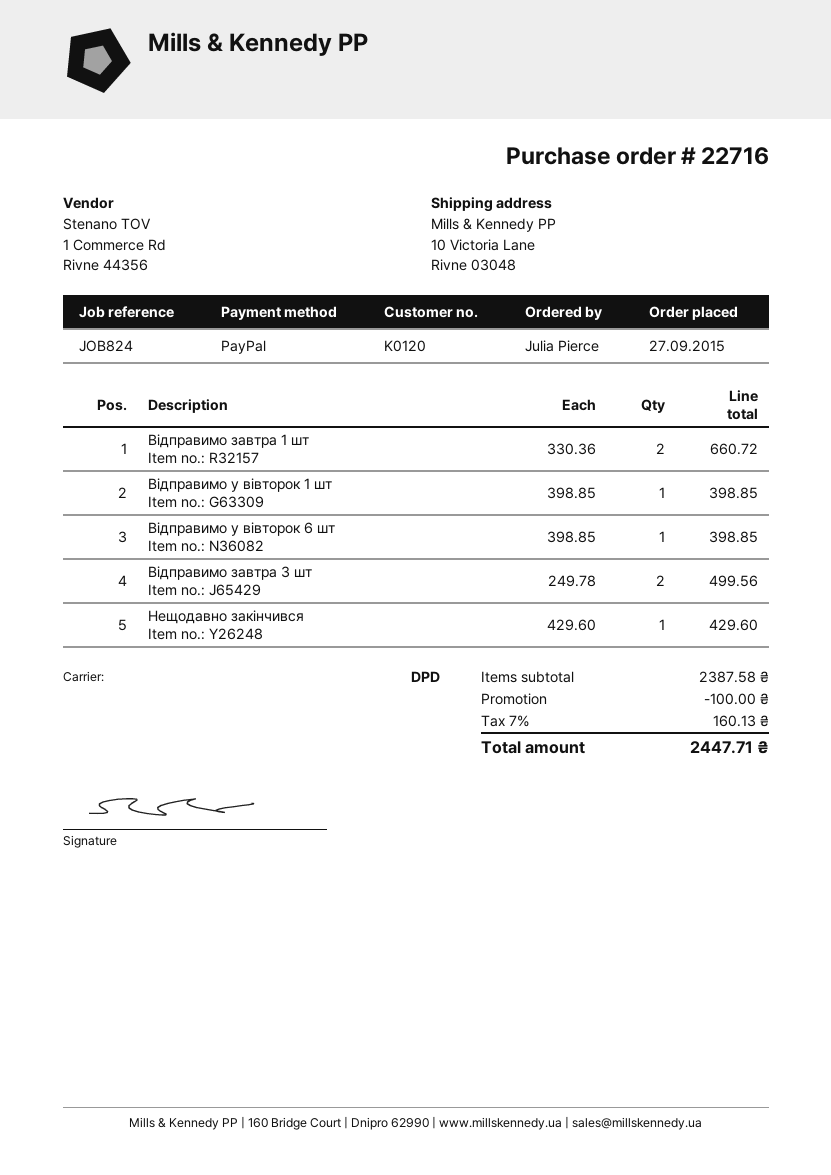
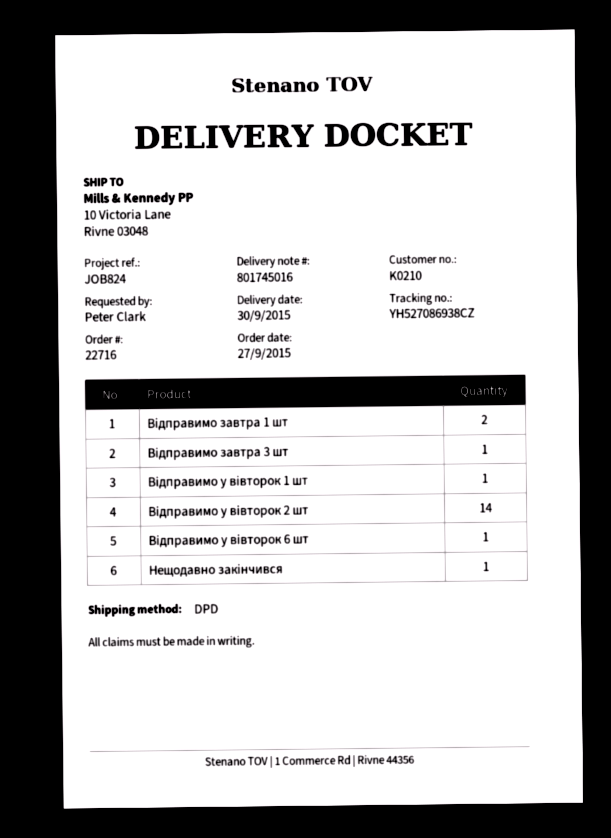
customer number: K0120 -> K0210
ordered by: Julia Pierce -> Peter Clark
Відправимо завтра 3 шт: 2 -> 1
Відправимо у вівторок 2 шт: none -> 14

